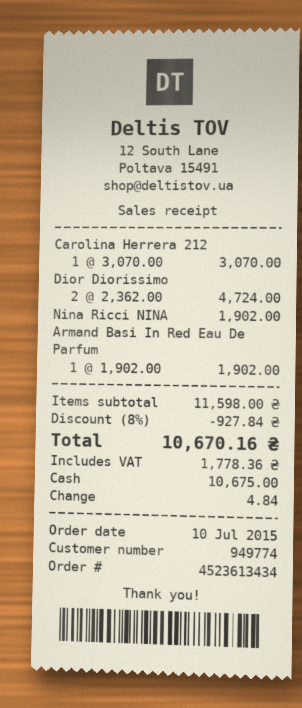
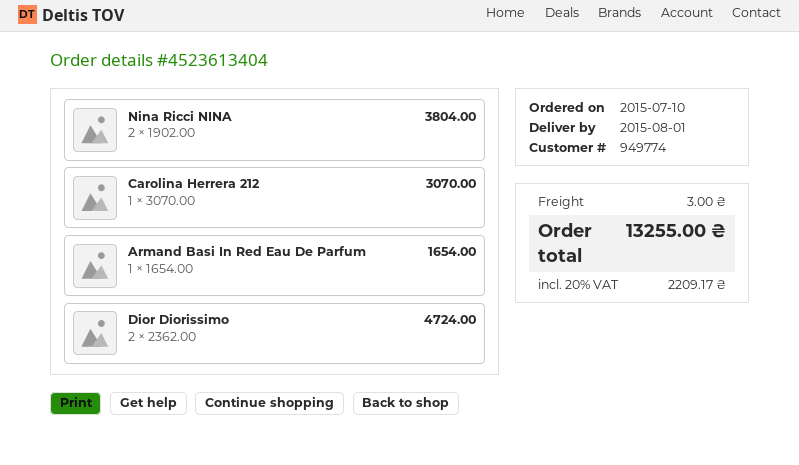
order number: 4523613434 -> 4523613404
Nina Ricci NINA: 1 x 1902.00 = 1902.00 -> 2 x 1902.00 = 3804.00
Armand Basi In Red Eau De Parfum: 1 x 1902.00 = 1902.00 -> 1 x 1654.00 = 1654.00
discount: 8% = 927.84 -> none
shipping: none -> 3.00
tax: 1778.36 -> 2209.17
total: 10670.16 -> 13255.00

